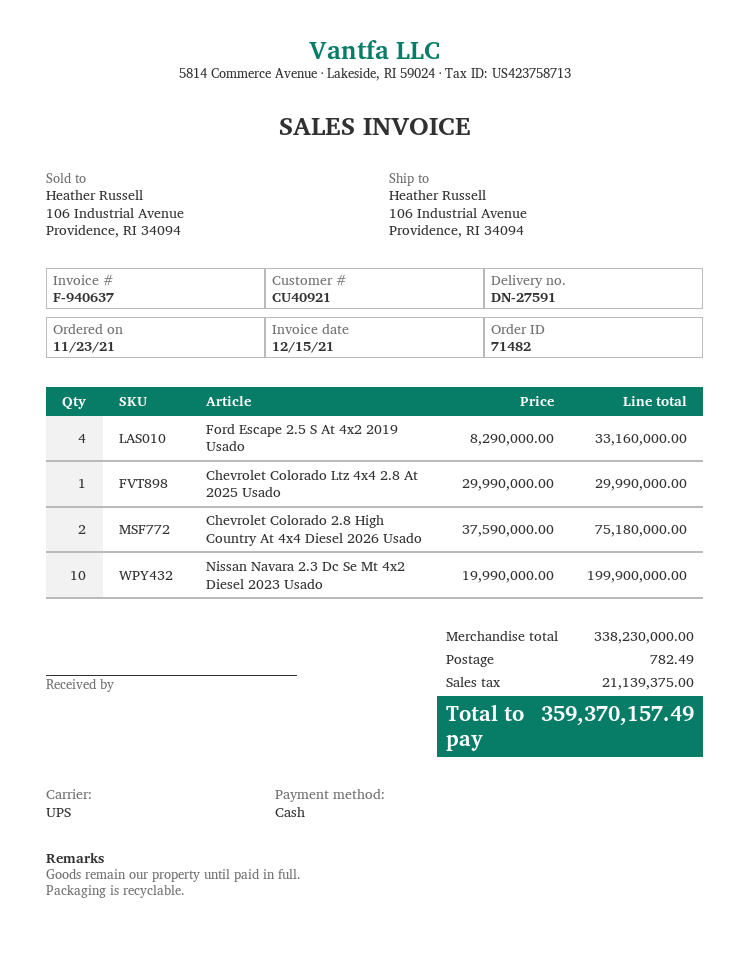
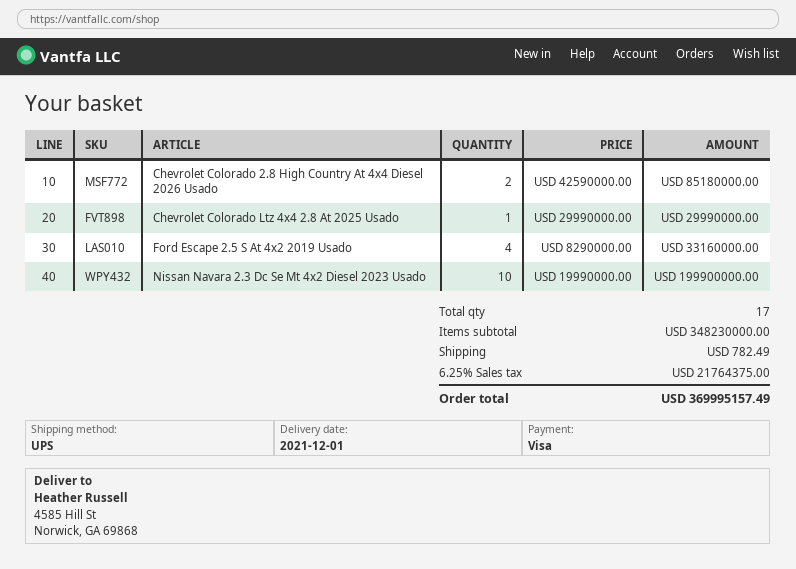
payment method: cash -> Visa
ship to: 106 Industrial Avenue, Providence, RI 34094 -> 4585 Hill St, Norwick, GA 69868
Chevrolet Colorado 2.8 High Country At 4x4 Diesel 2026 Usado: 2 x 37590000.00 = 75180000.00 -> 2 x 42590000.00 = 85180000.00
subtotal: 338230000.00 -> 348230000.00
tax: 21139375.00 -> 21764375.00
total: 359370157.49 -> 369995157.49

